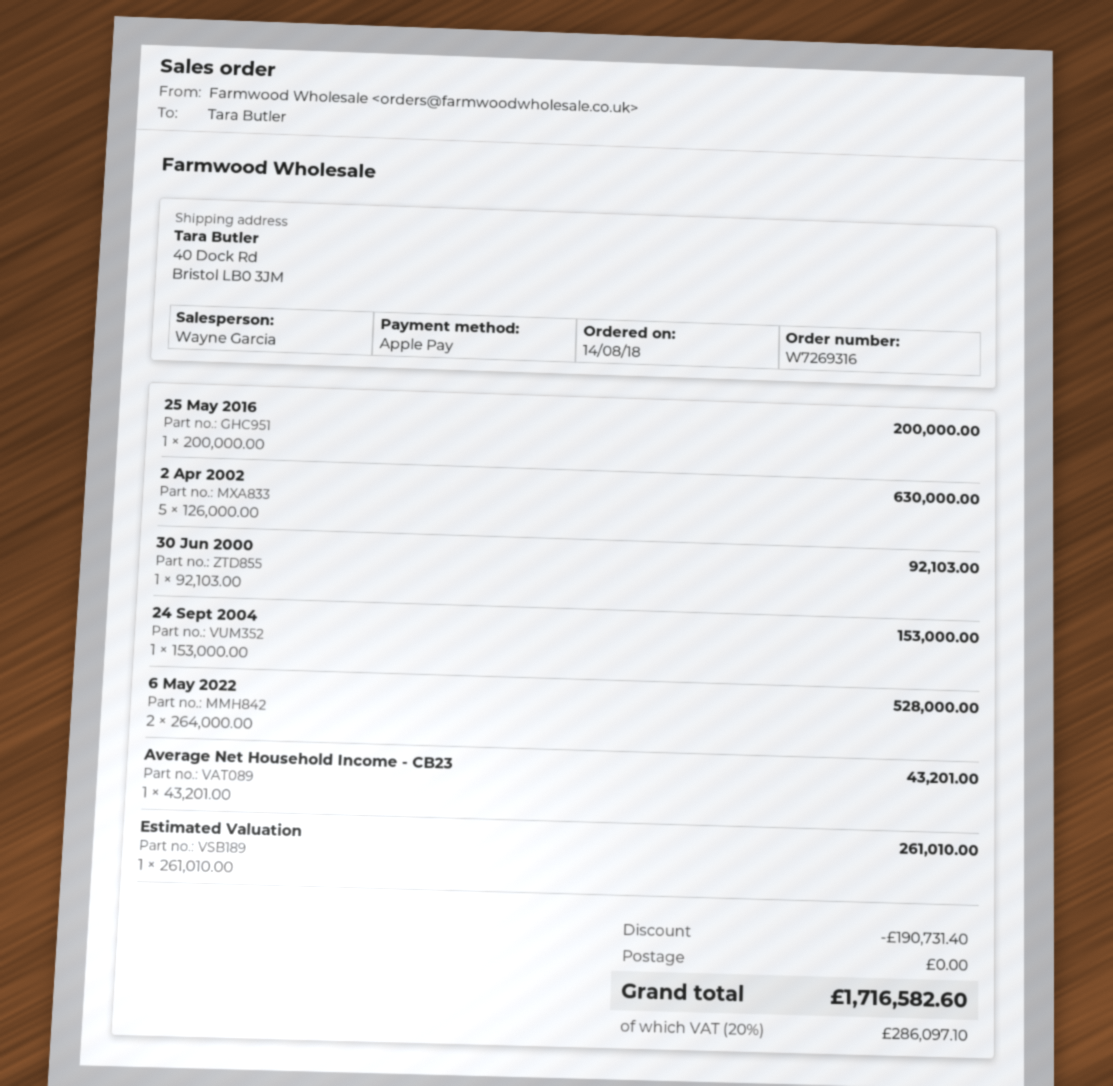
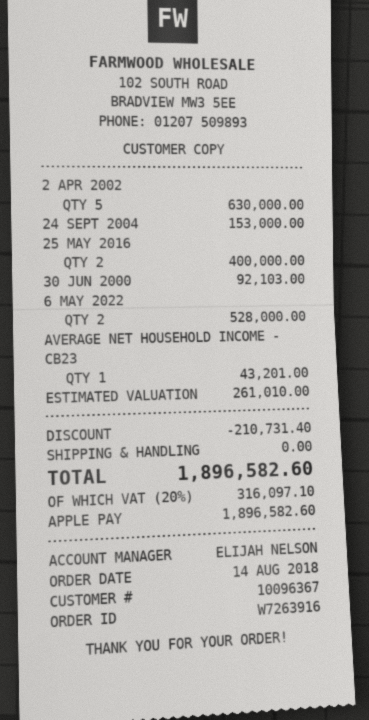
order number: W7269316 -> W7263916
sales rep: Wayne Garcia -> ELIJAH NELSON
25 May 2016: 1 for 200000.00 -> 2 for 400000.00
discount: 190731.40 -> 210731.40
tax: 20% = 286097.10 -> 20% = 316097.10
total: 1716582.60 -> 1896582.60

